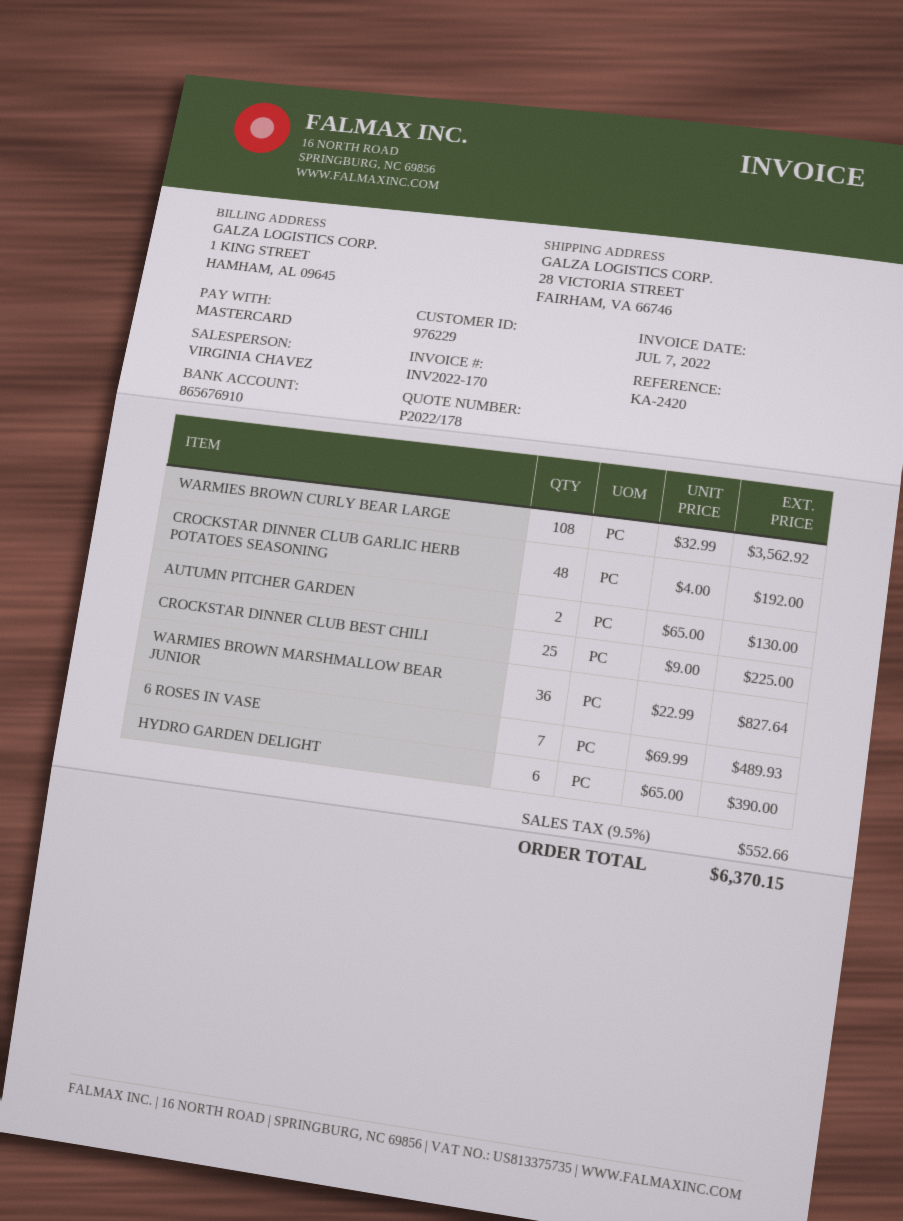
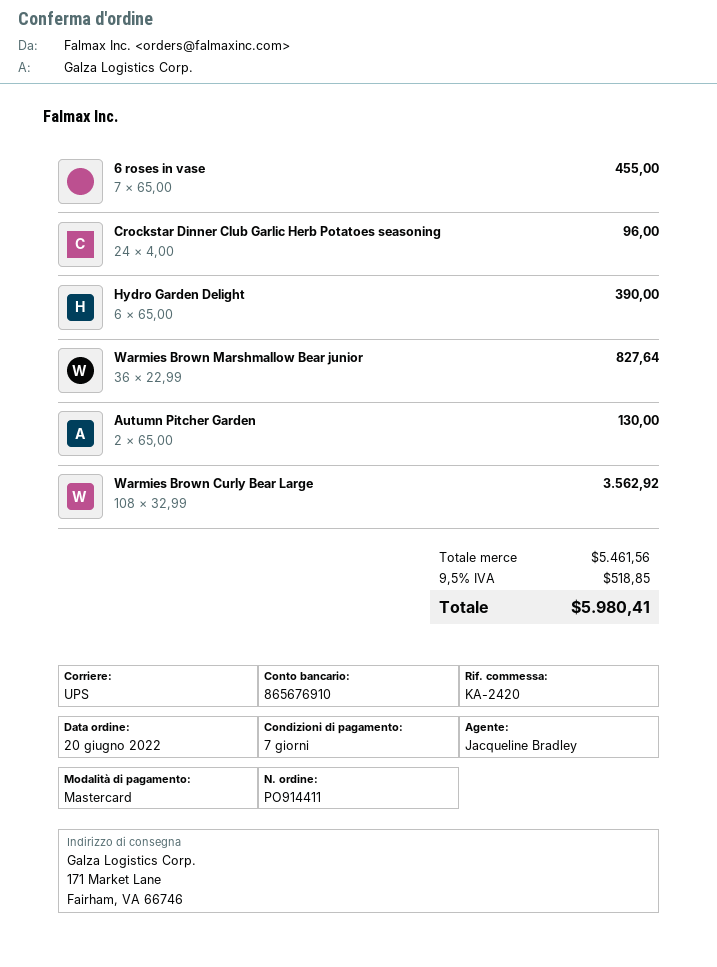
sales rep: VIRGINIA CHAVEZ -> Jacqueline Bradley
ship to: 28 VICTORIA STREET, FAIRHAM, VA 66746 -> 171 Market Lane, Fairham, VA 66746
CROCKSTAR DINNER CLUB GARLIC HERB POTATOES SEASONING: 48 x 4.00 = 192.00 -> 24 x 4.00 = 96.00
CROCKSTAR DINNER CLUB BEST CHILI: 25 x 9.00 = 225.00 -> none
6 ROSES IN VASE: 7 x 69.99 = 489.93 -> 7 x 65.00 = 455.00
tax: 9.5% = 552.66 -> 9.5% = 518.85
total: 6370.15 -> 5980.41

